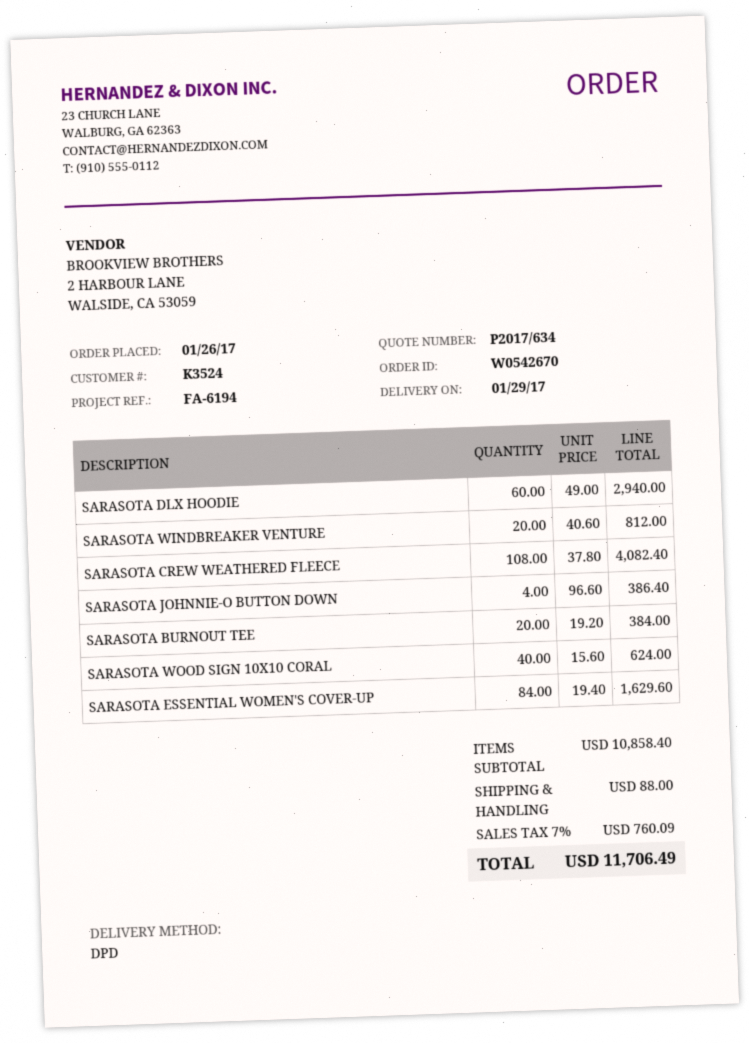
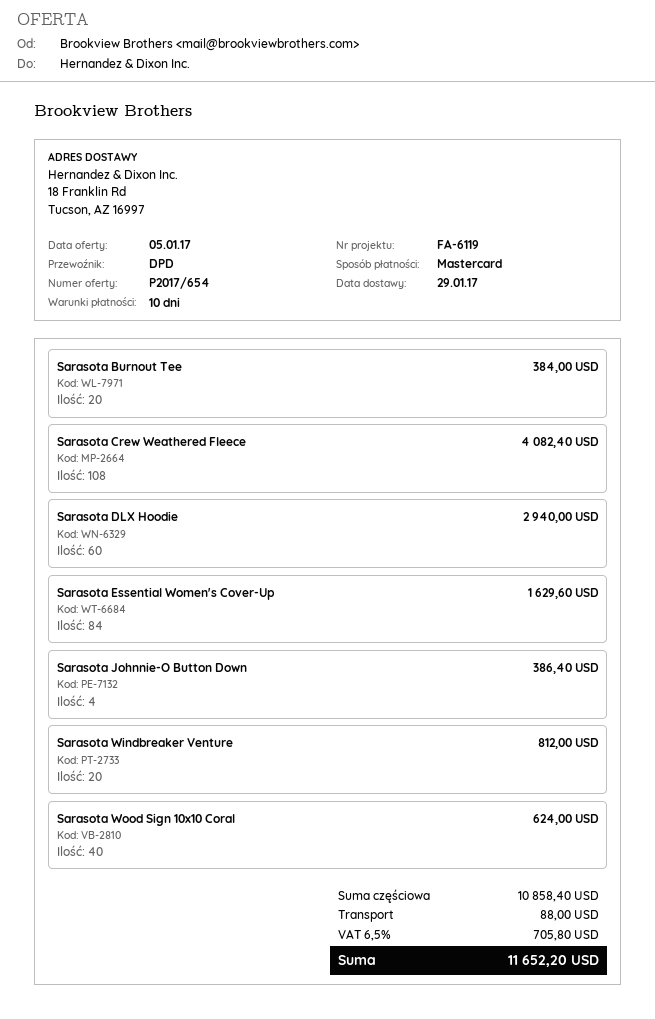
quote number: P2017/634 -> P2017/654
reference: FA-6194 -> FA-6119
tax: 7% = 760.09 -> 6.5% = 705.80
total: 11706.49 -> 11652.20

